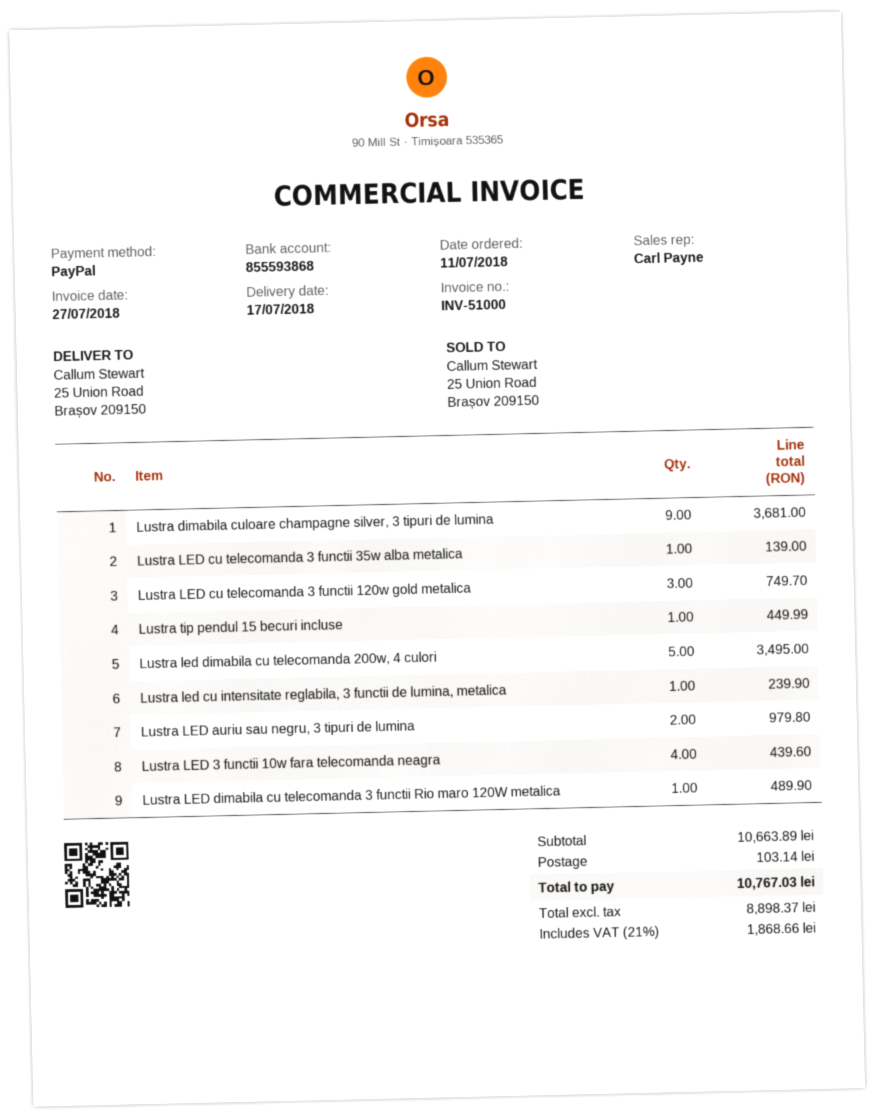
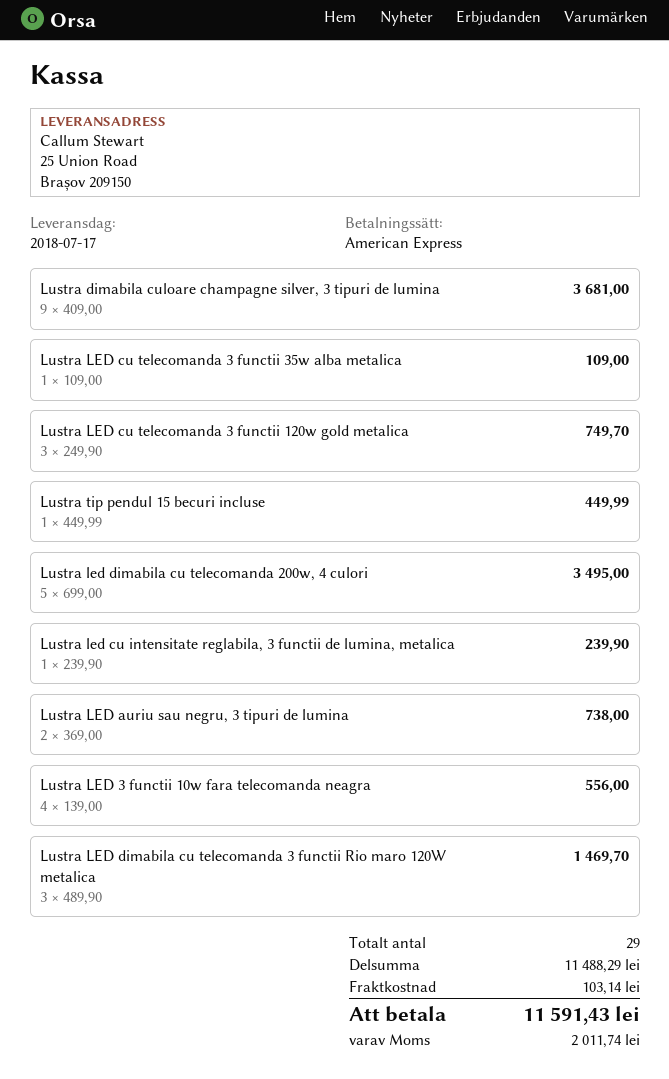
payment method: PayPal -> American Express
Lustra LED cu telecomanda 3 functii 35w alba metalica: 1 for 139.00 -> 1 for 109.00
Lustra LED auriu sau negru, 3 tipuri de lumina: 2 for 979.80 -> 2 for 738.00
Lustra LED 3 functii 10w fara telecomanda neagra: 4 for 439.60 -> 4 for 556.00
Lustra LED dimabila cu telecomanda 3 functii Rio maro 120W metalica: 1 for 489.90 -> 3 for 1469.70
subtotal: 10663.89 -> 11488.29
tax: 1868.66 -> 2011.74
total: 10767.03 -> 11591.43

